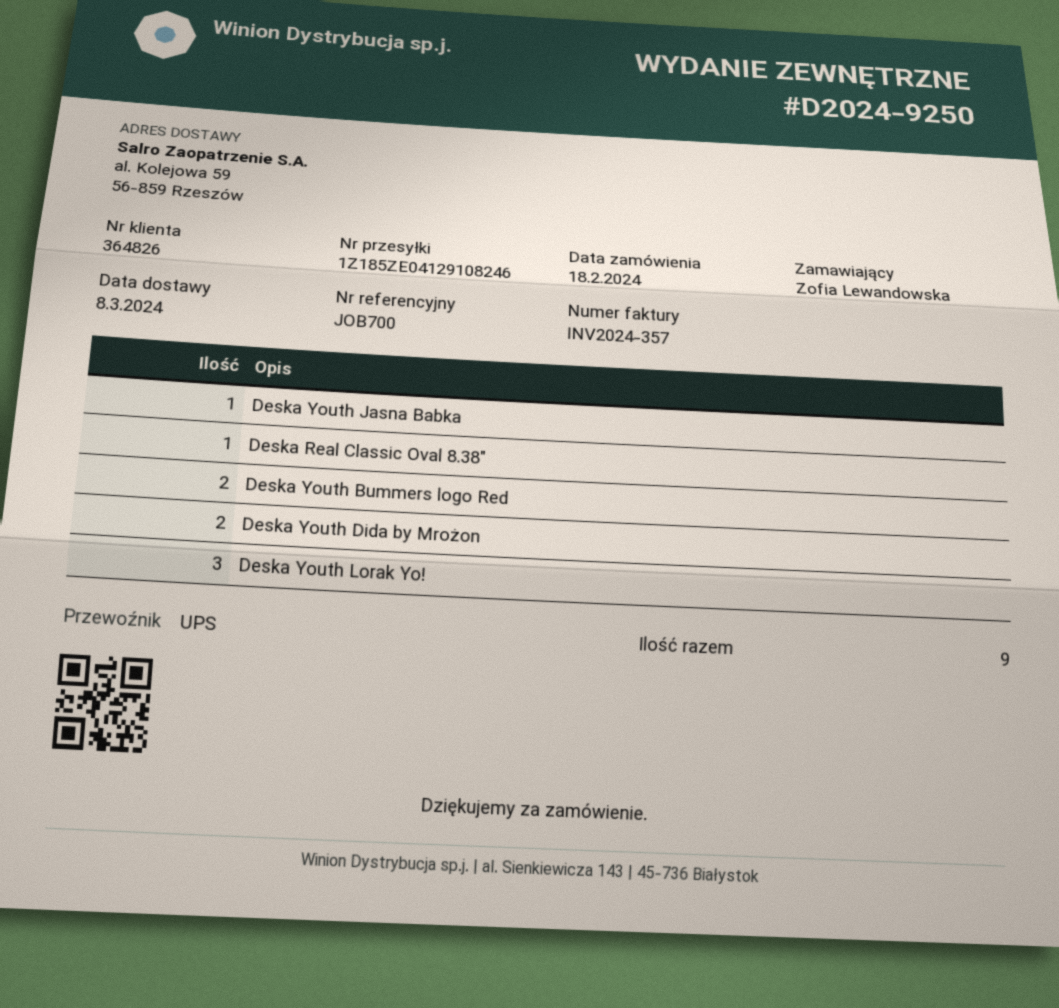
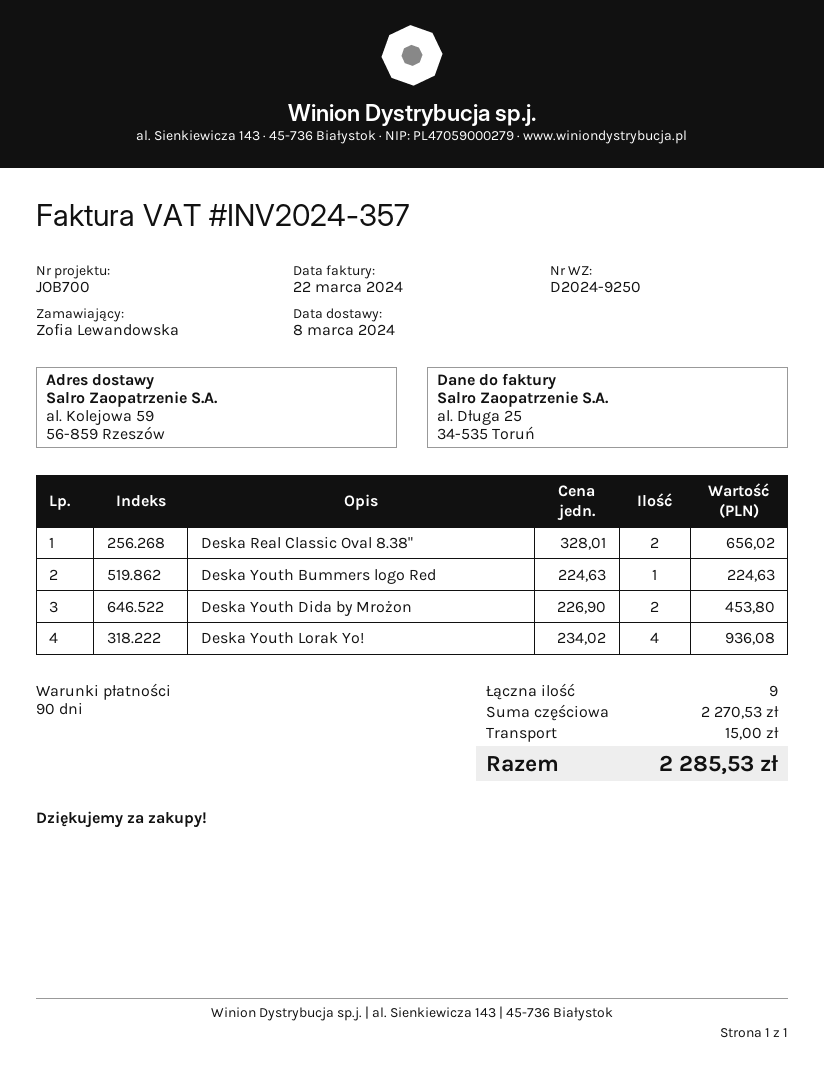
Deska Youth Jasna Babka: 1 -> none
Deska Real Classic Oval 8.38": 1 -> 2
Deska Youth Bummers logo Red: 2 -> 1
Deska Youth Lorak Yo!: 3 -> 4

